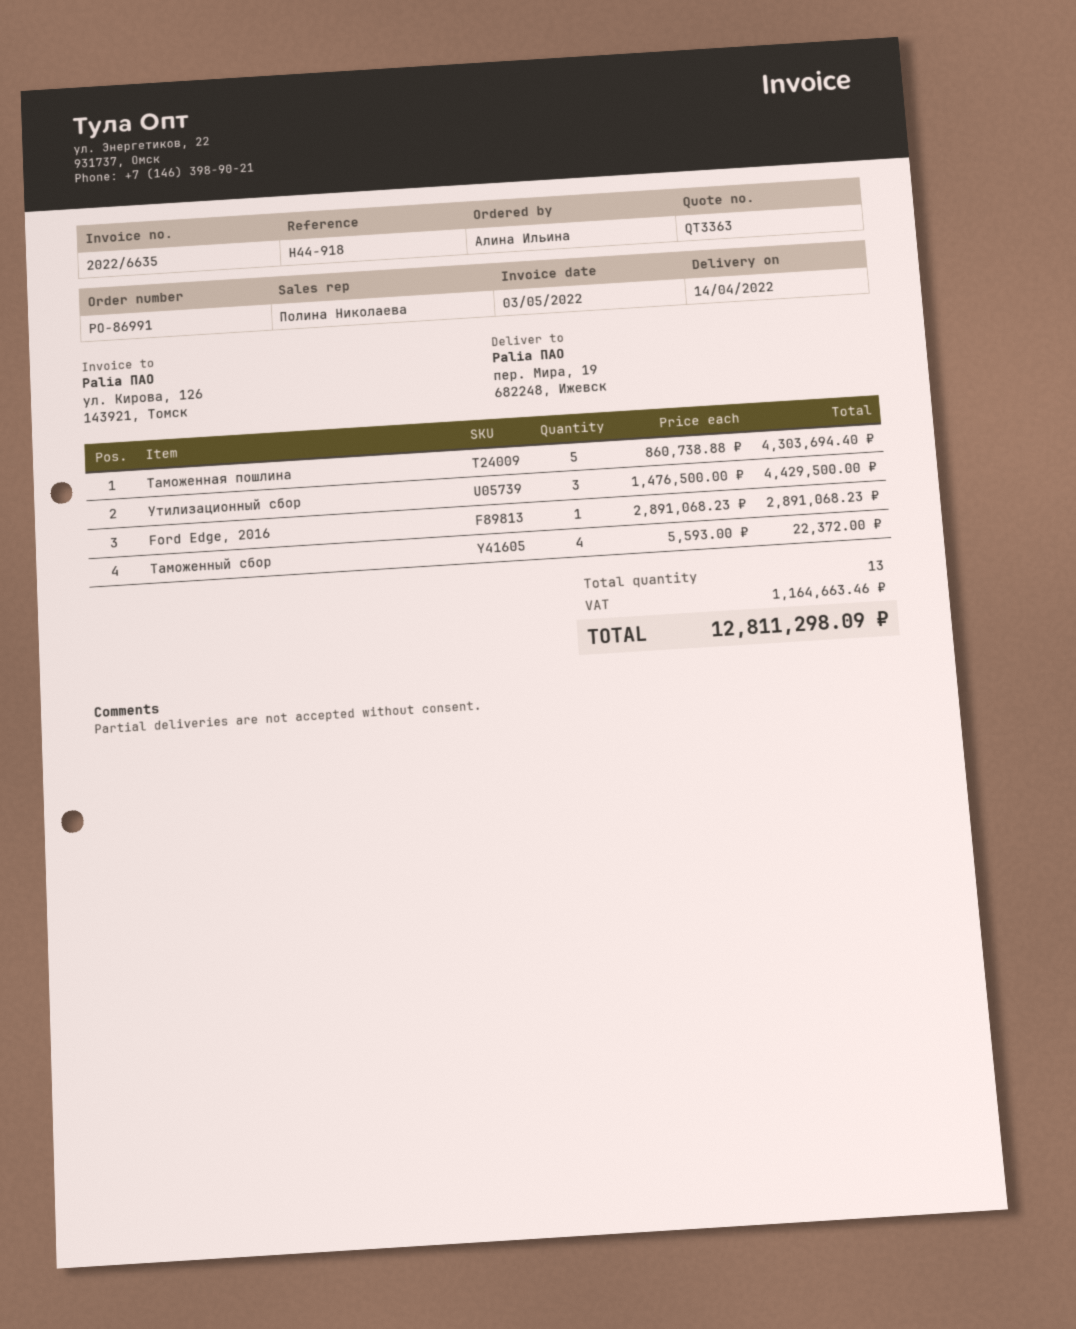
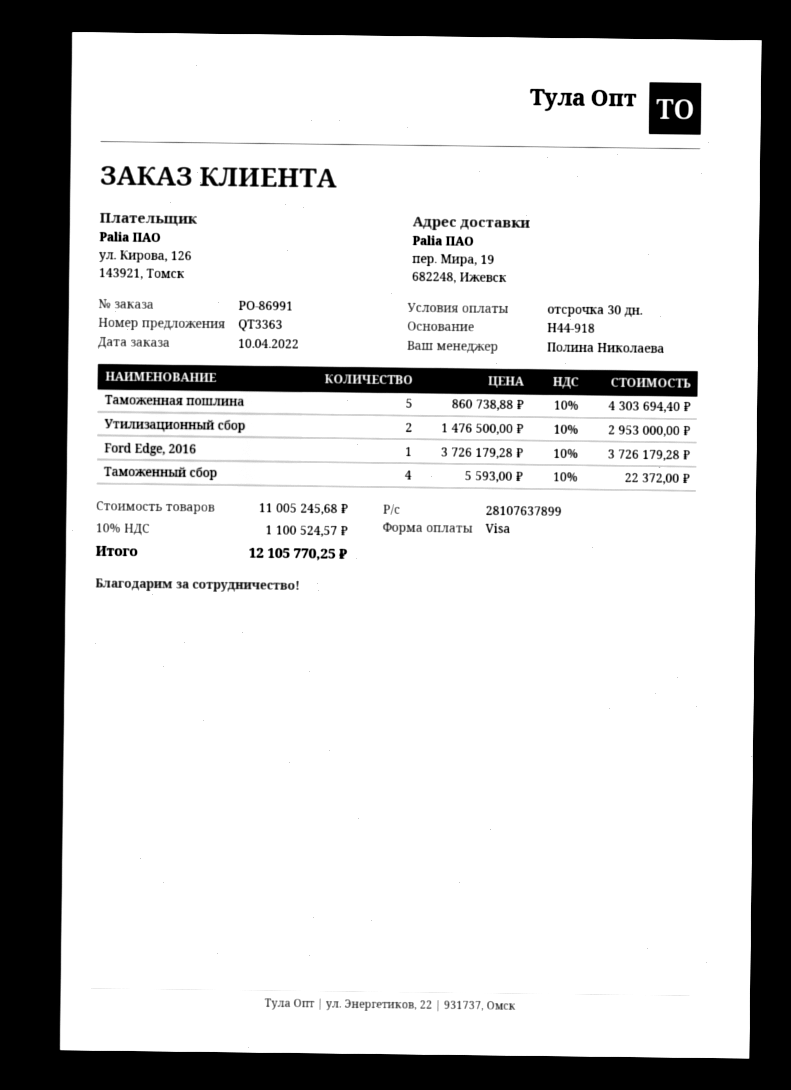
Утилизационный сбор: 3 x 1476500.00 = 4429500.00 -> 2 x 1476500.00 = 2953000.00
Ford Edge, 2016: 1 x 2891068.23 = 2891068.23 -> 1 x 3726179.28 = 3726179.28
tax: 1164663.46 -> 1100524.57
total: 12811298.09 -> 12105770.25

